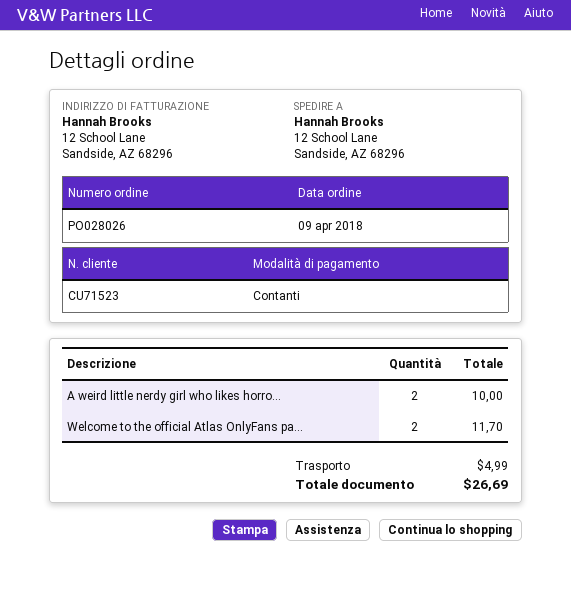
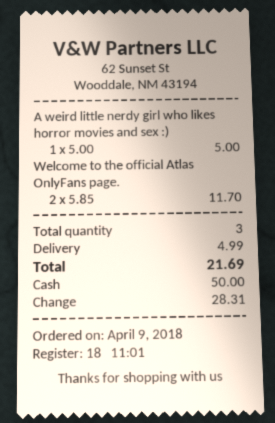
A weird little nerdy girl who likes horro...: 2 for 10.00 -> 1 for 5.00
total: 26.69 -> 21.69

